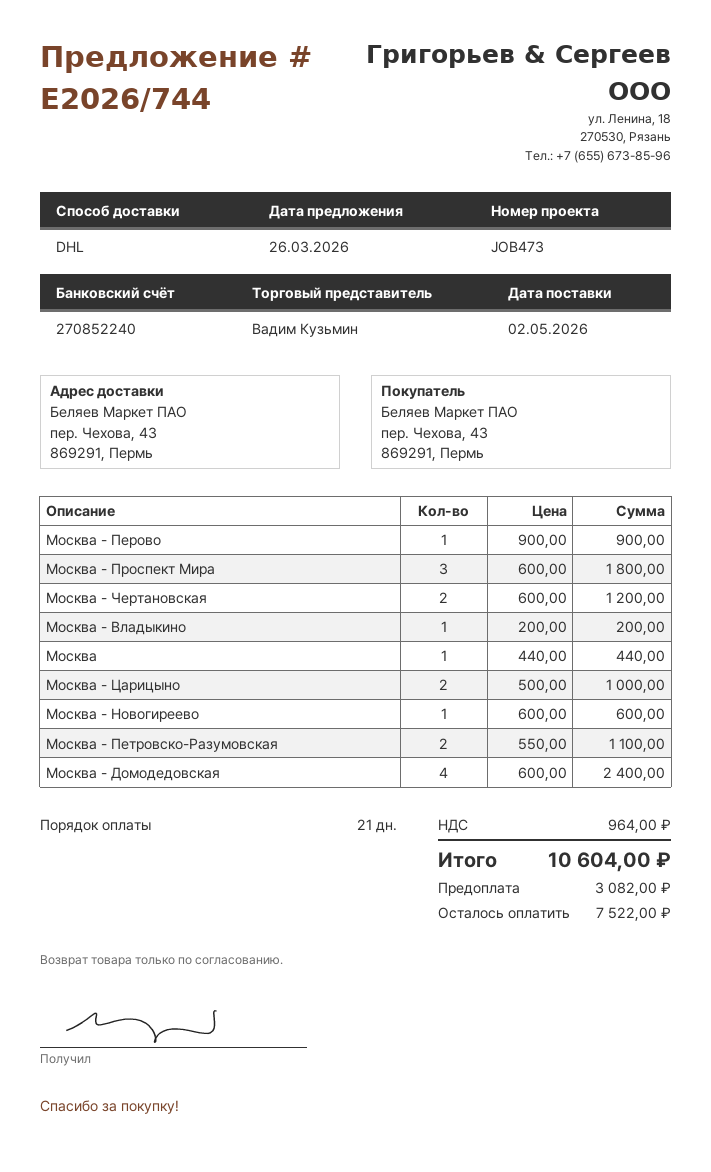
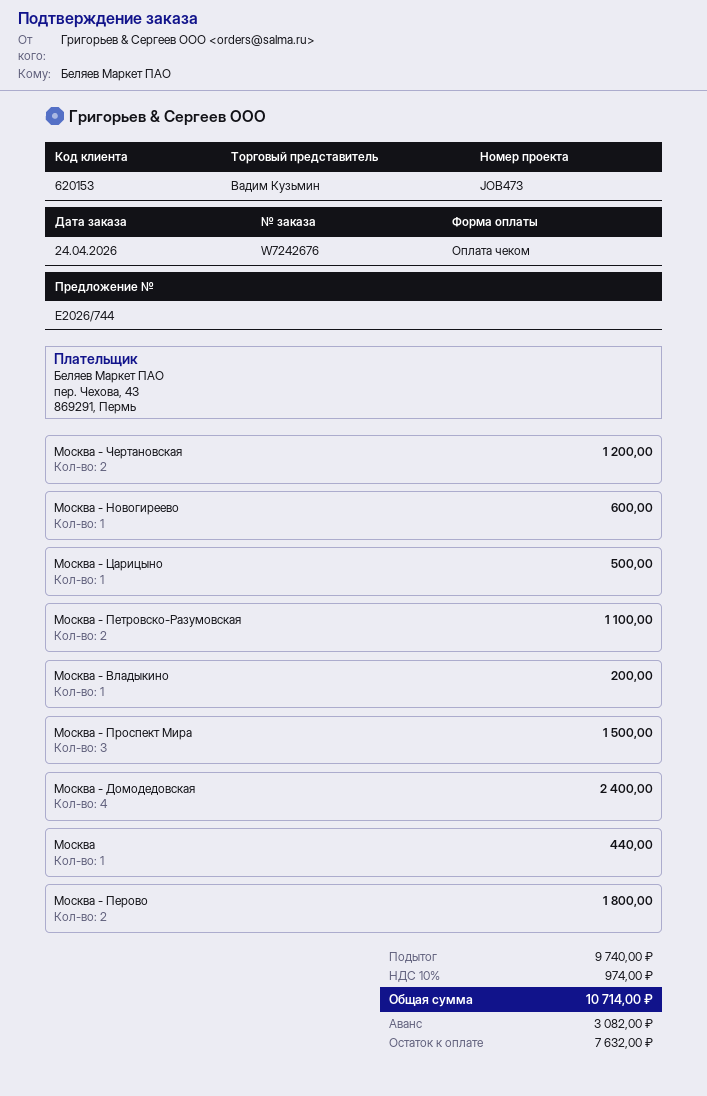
Москва - Перово: 1 for 900.00 -> 2 for 1800.00
Москва - Проспект Мира: 3 for 1800.00 -> 3 for 1500.00
Москва - Царицыно: 2 for 1000.00 -> 1 for 500.00
tax: 964.00 -> 974.00
total: 10604.00 -> 10714.00
balance: 7522.00 -> 7632.00

